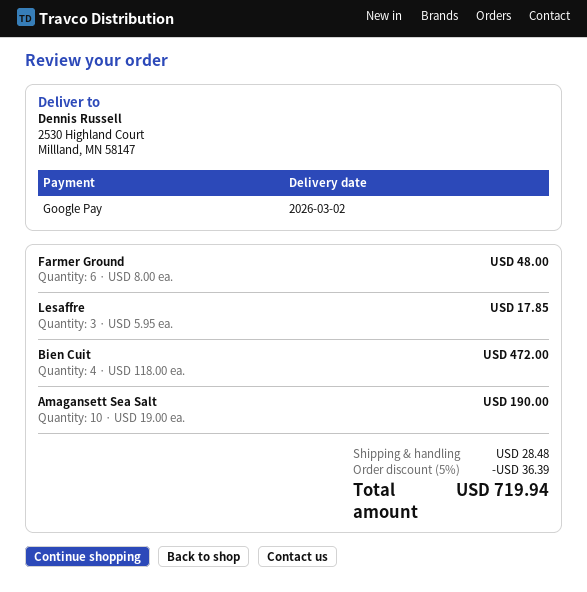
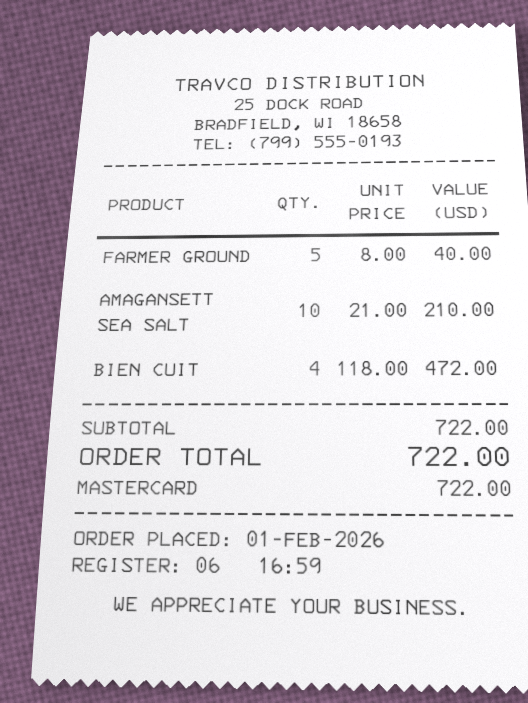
payment method: Google Pay -> Mastercard
Farmer Ground: 6 x 8.00 = 48.00 -> 5 x 8.00 = 40.00
Lesaffre: 3 x 5.95 = 17.85 -> none
Amagansett Sea Salt: 10 x 19.00 = 190.00 -> 10 x 21.00 = 210.00
discount: 5% = 36.39 -> none
shipping: 28.48 -> none
total: 719.94 -> 722.00

